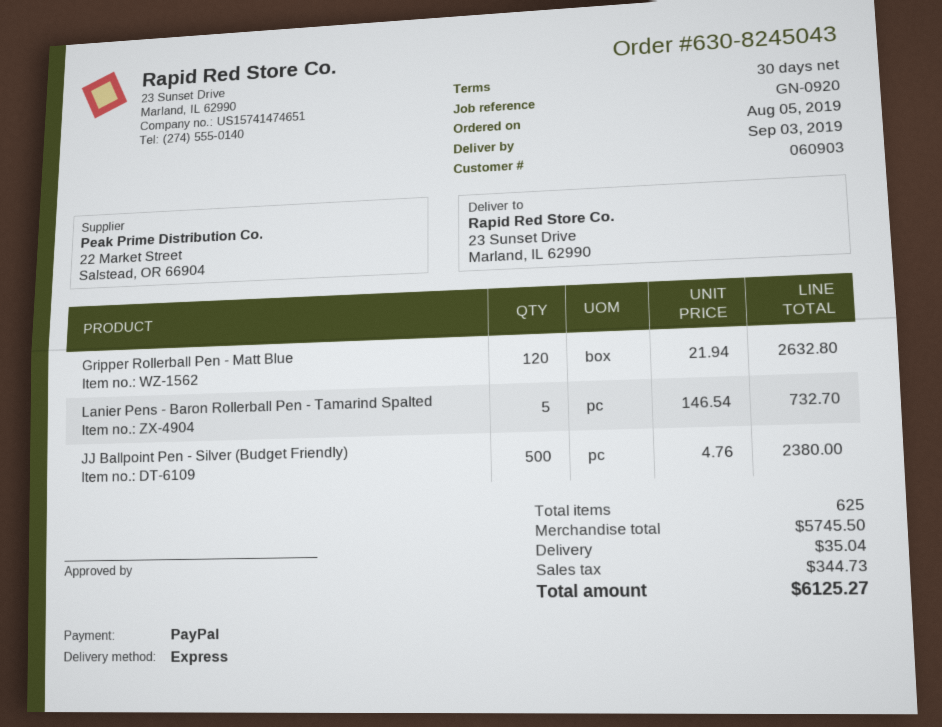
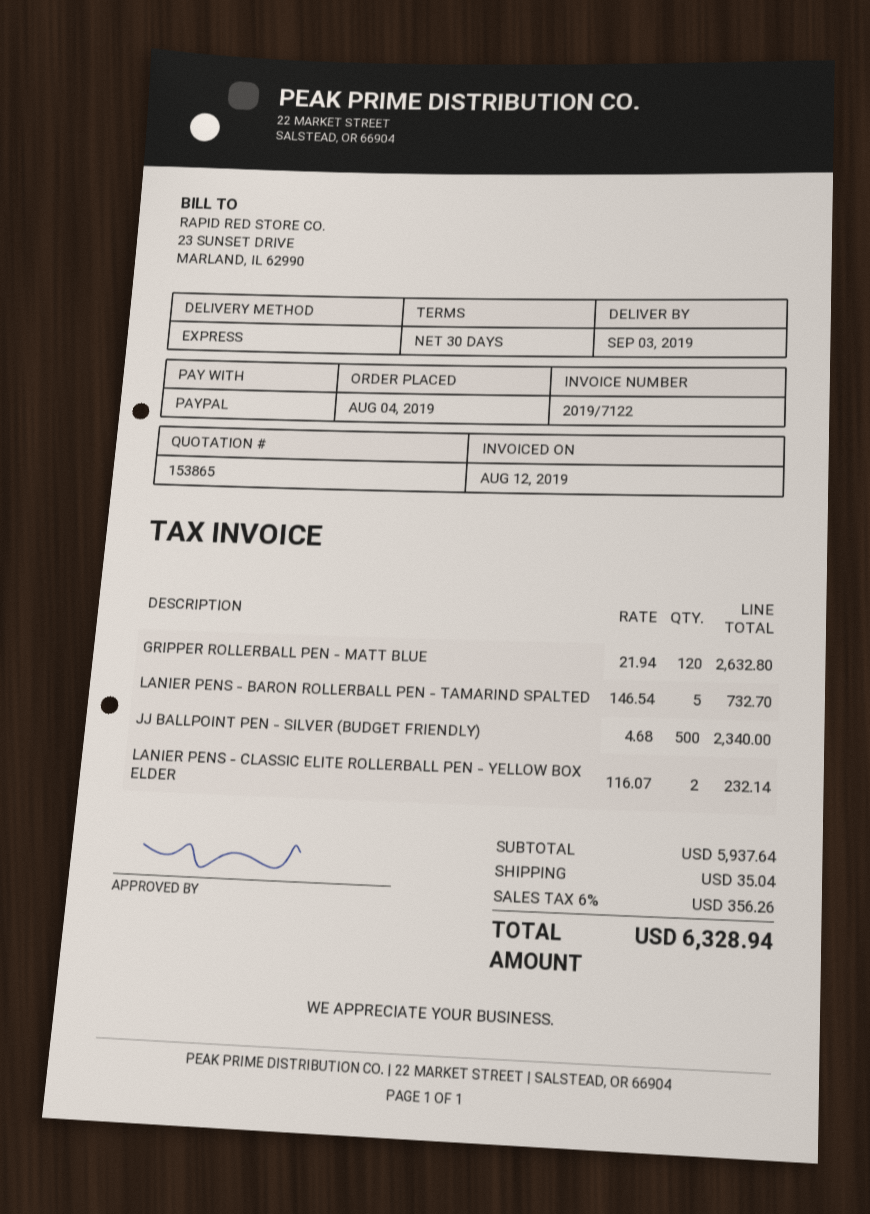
order date: 2019-08-05 -> 2019-08-04
JJ Ballpoint Pen - Silver (Budget Friendly): 500 x 4.76 = 2380.00 -> 500 x 4.68 = 2340.00
LANIER PENS - CLASSIC ELITE ROLLERBALL PEN - YELLOW BOX ELDER: none -> 2 x 116.07 = 232.14
subtotal: 5745.50 -> 5937.64
tax: 344.73 -> 356.26
total: 6125.27 -> 6328.94

